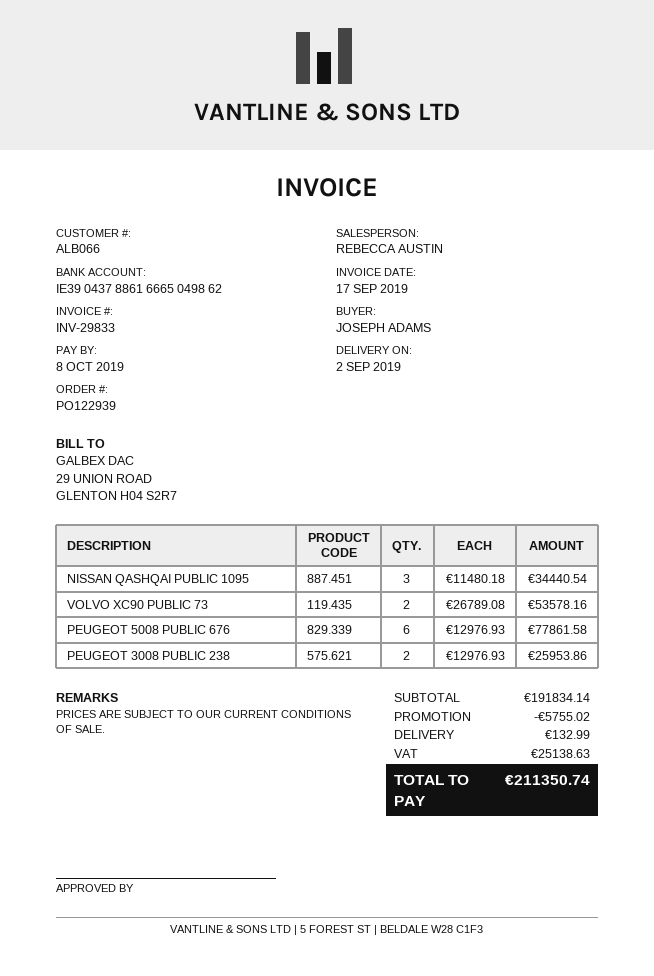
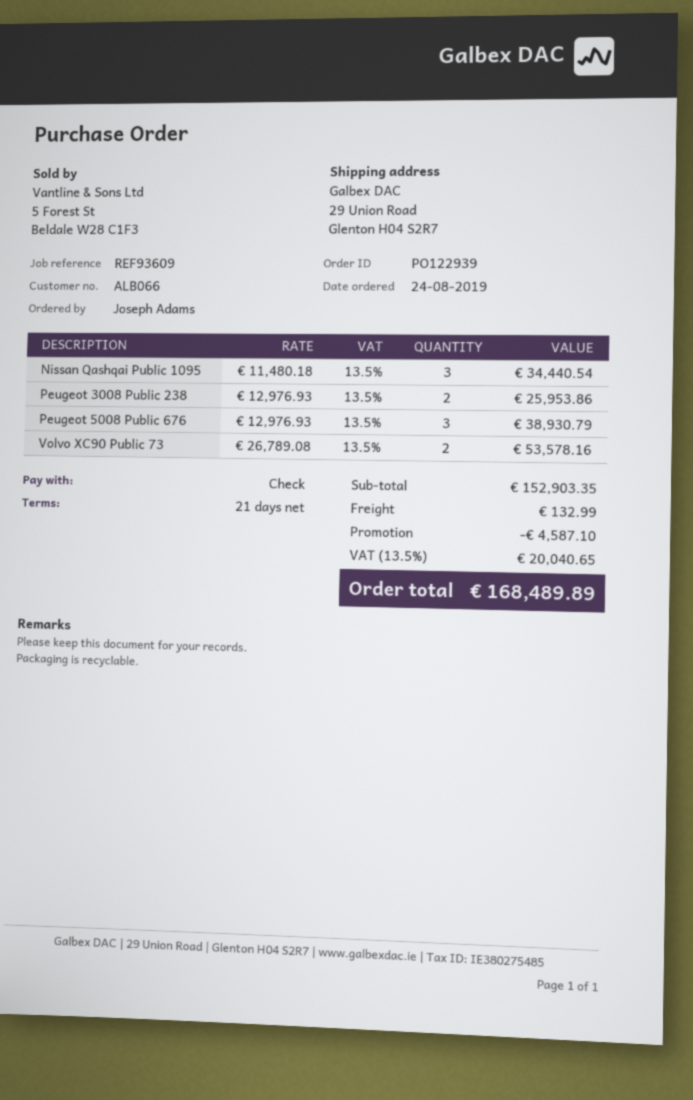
PEUGEOT 5008 PUBLIC 676: 6 x 12976.93 = 77861.58 -> 3 x 12976.93 = 38930.79
subtotal: 191834.14 -> 152903.35
discount: 5755.02 -> 4587.10
tax: 25138.63 -> 20040.65
total: 211350.74 -> 168489.89

